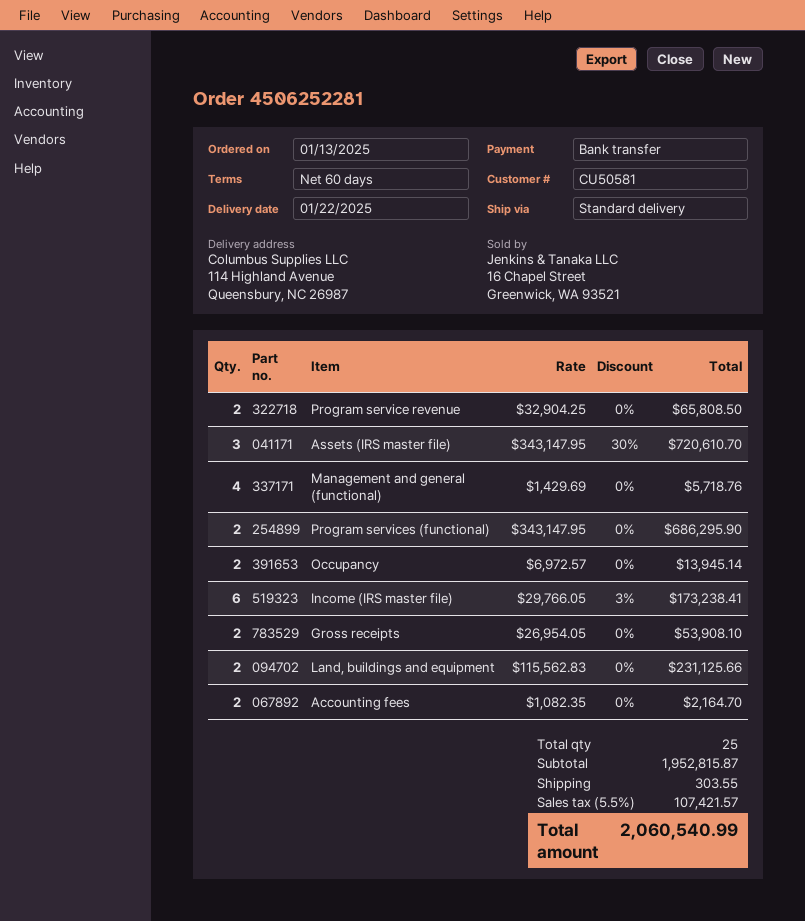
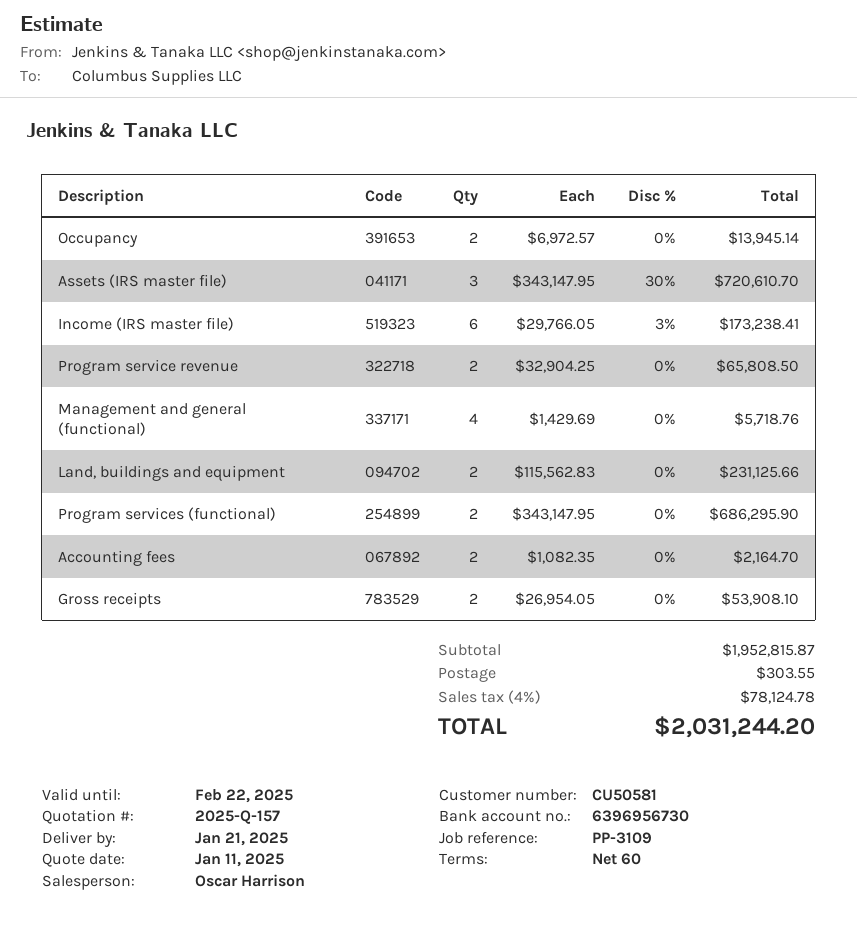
delivery date: 2025-01-22 -> 2025-01-21
tax: 5.5% = 107421.57 -> 4% = 78124.78
total: 2060540.99 -> 2031244.20

